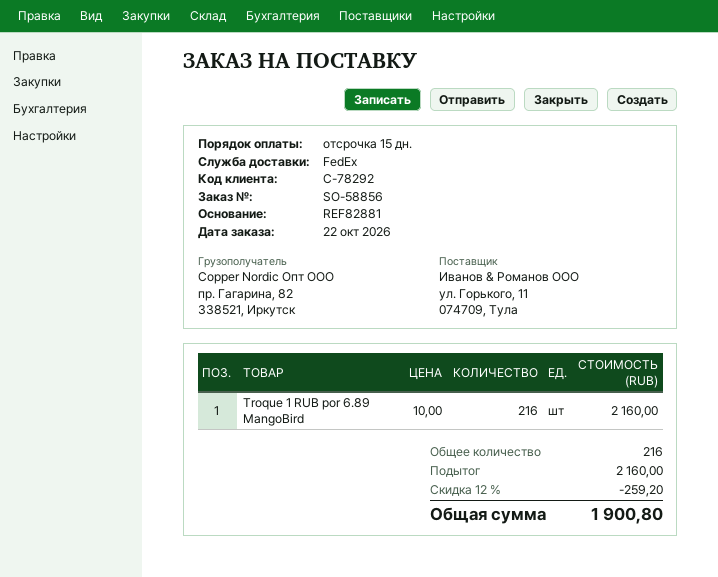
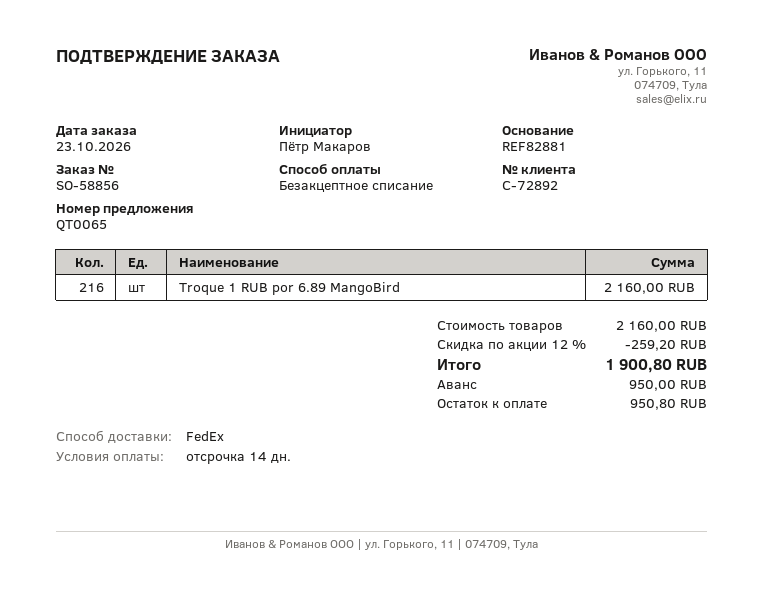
order date: 2026-10-22 -> 2026-10-23
payment terms: 15 days -> 14 days
customer number: C-78292 -> C-72892

